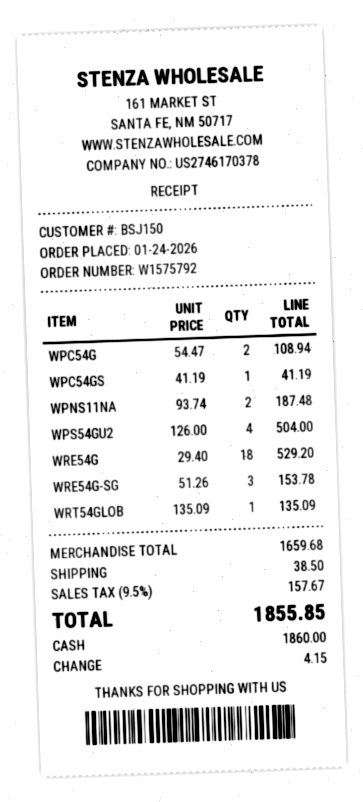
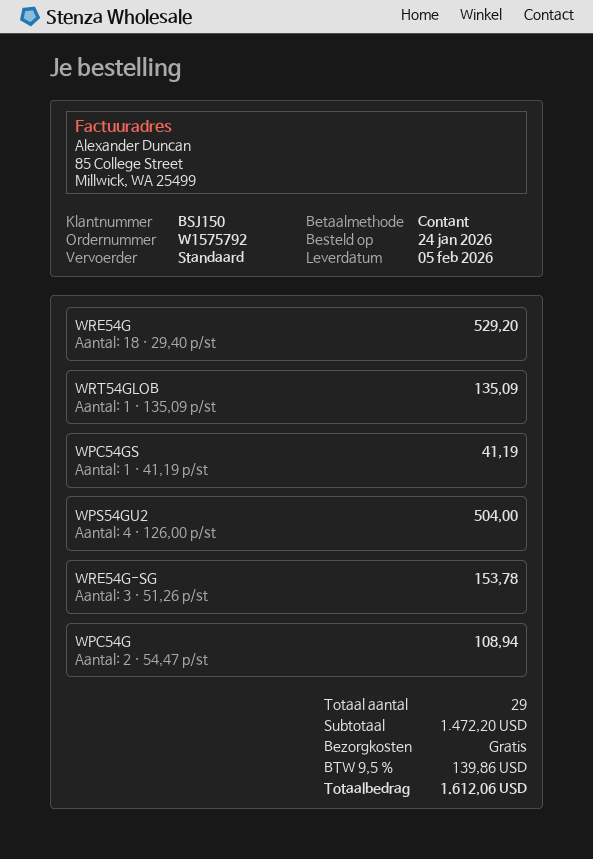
WPNS11NA: 2 x 93.74 = 187.48 -> none
subtotal: 1659.68 -> 1472.20
shipping: 38.50 -> 0.00
tax: 9.5% = 157.67 -> 9.5% = 139.86
total: 1855.85 -> 1612.06

